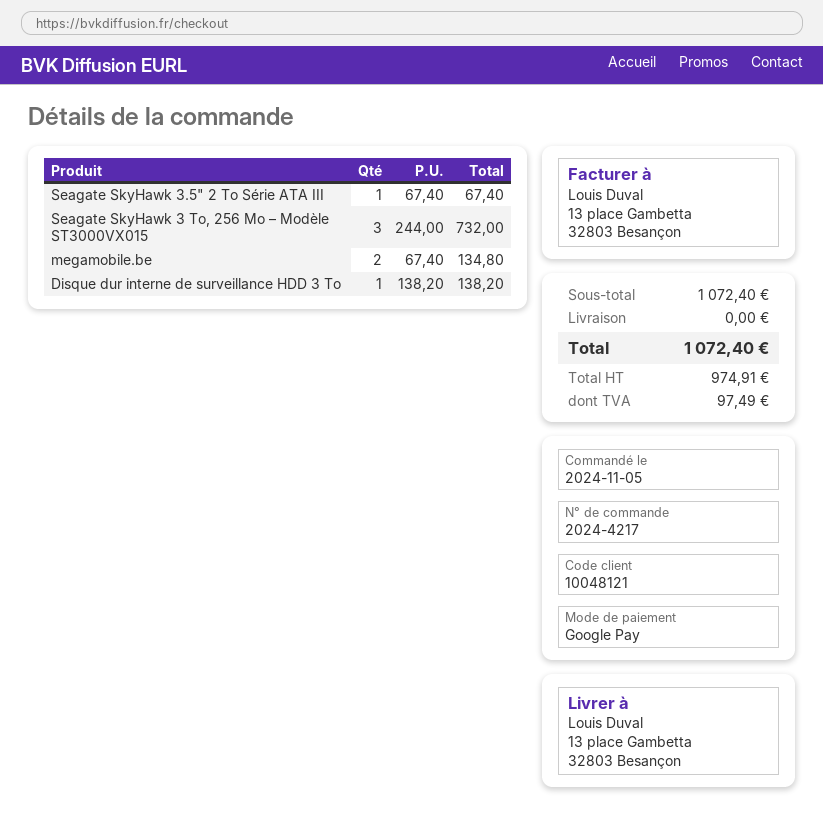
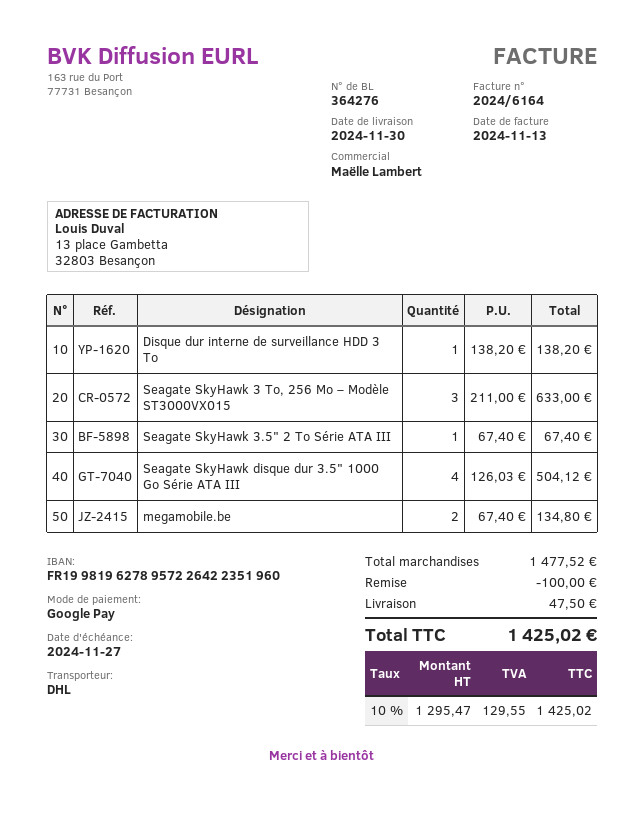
Seagate SkyHawk 3 To, 256 Mo – Modèle ST3000VX015: 3 x 244.00 = 732.00 -> 3 x 211.00 = 633.00
Seagate SkyHawk disque dur 3.5" 1000 Go Série ATA III: none -> 4 x 126.03 = 504.12
subtotal: 1072.40 -> 1477.52
discount: none -> 100.00
shipping: 0.00 -> 47.50
net: 974.91 -> 1295.47
tax: 97.49 -> 129.55
total: 1072.40 -> 1425.02

